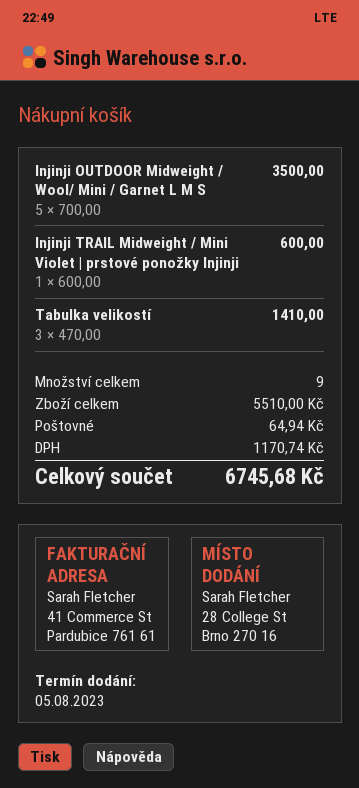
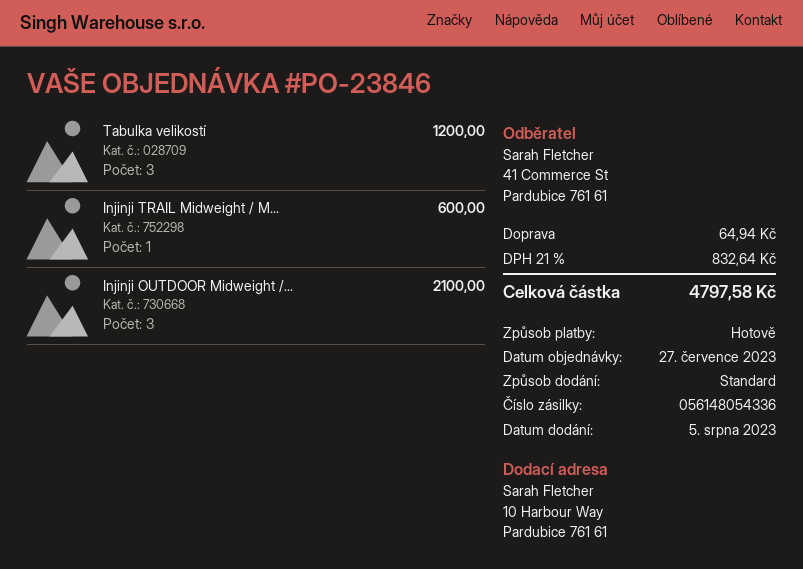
ship to: 28 College St, Brno 270 16 -> 10 Harbour Way, Pardubice 761 61
Injinji OUTDOOR Midweight / Wool/ Mini / Garnet L M S: 5 for 3500.00 -> 3 for 2100.00
Tabulka velikostí: 3 for 1410.00 -> 3 for 1200.00
tax: 1170.74 -> 832.64
total: 6745.68 -> 4797.58

